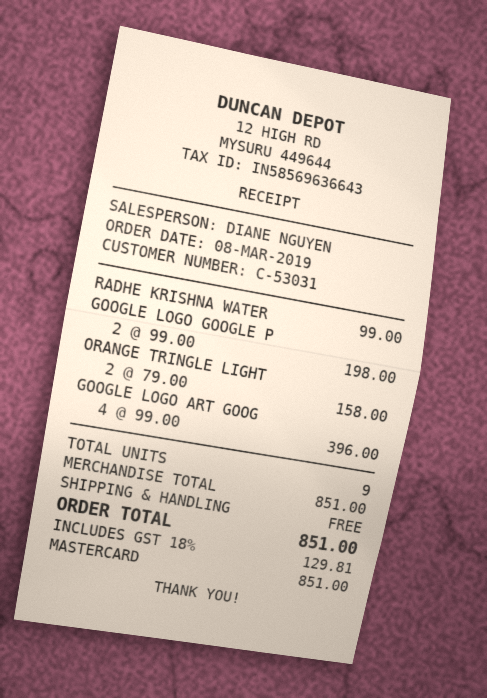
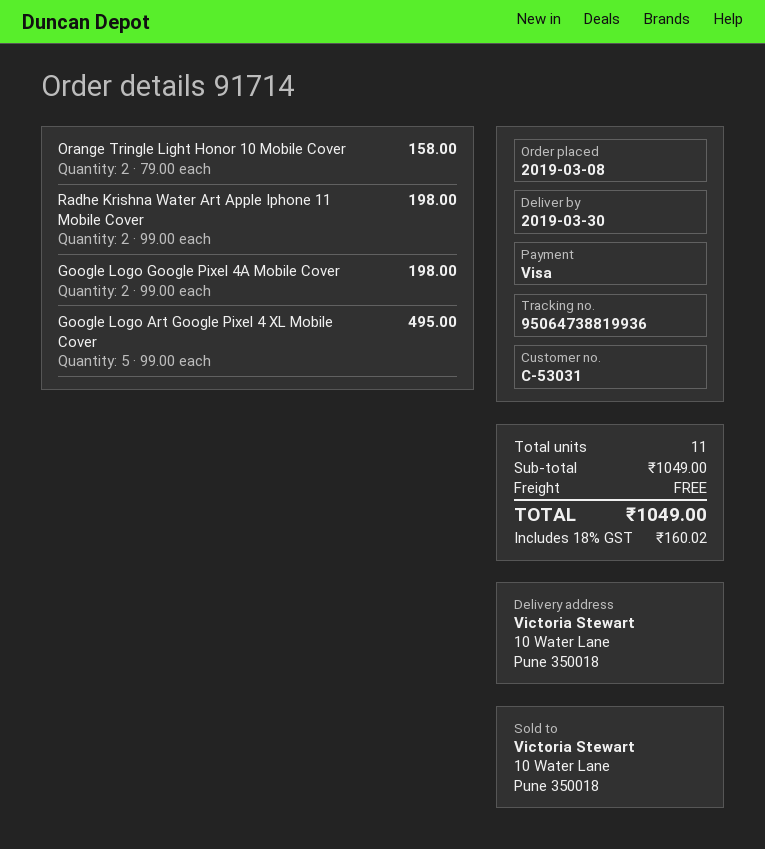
payment method: Mastercard -> Visa
RADHE KRISHNA WATER: 1 x 99.00 = 99.00 -> 2 x 99.00 = 198.00
GOOGLE LOGO ART GOOG: 4 x 99.00 = 396.00 -> 5 x 99.00 = 495.00
total quantity: 9 -> 11
subtotal: 851.00 -> 1049.00
tax: 18% = 129.81 -> 18% = 160.02
total: 851.00 -> 1049.00

